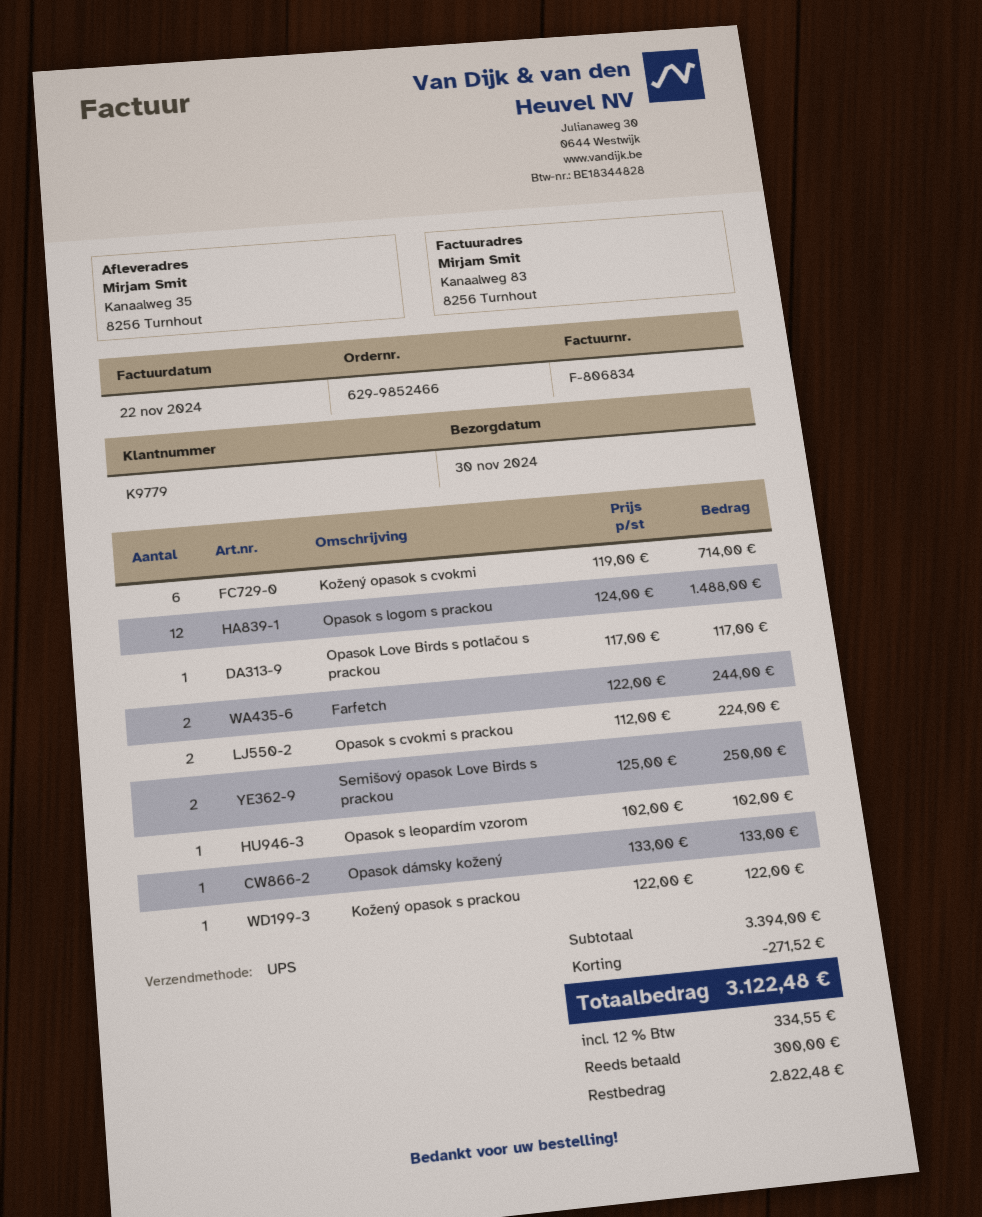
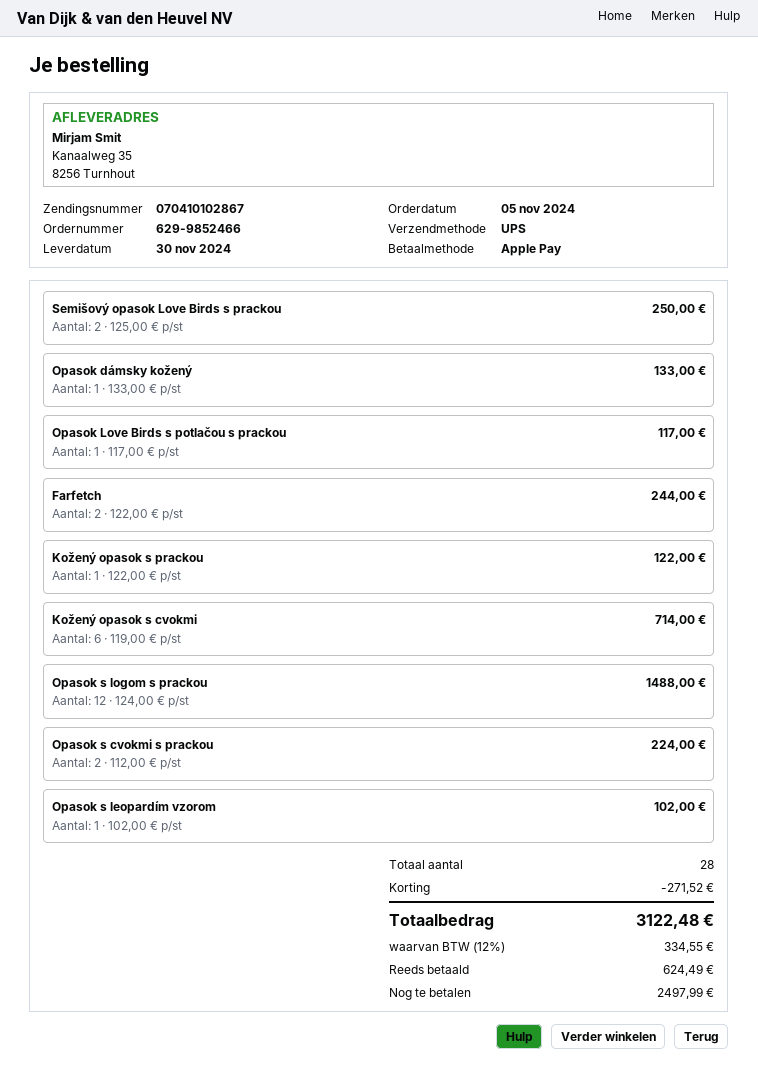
deposit: 300.00 -> 624.49
balance: 2822.48 -> 2497.99

